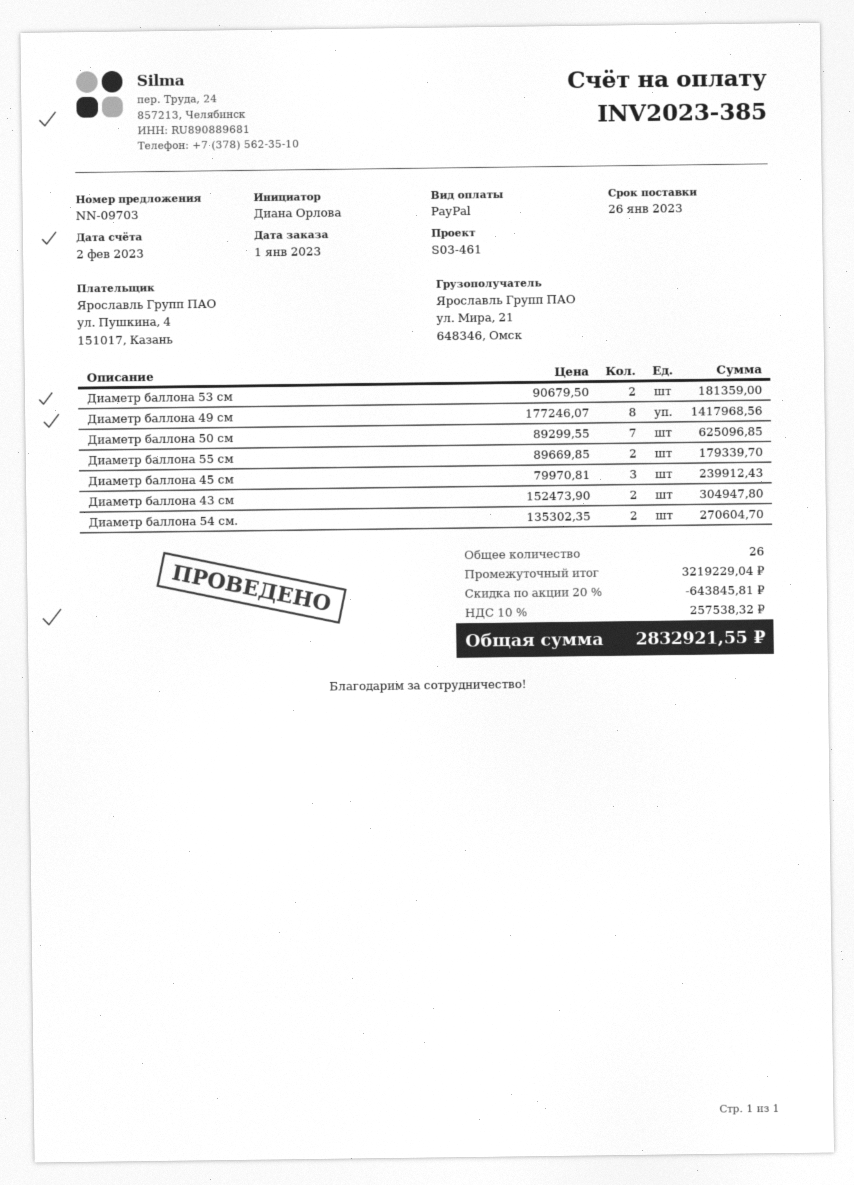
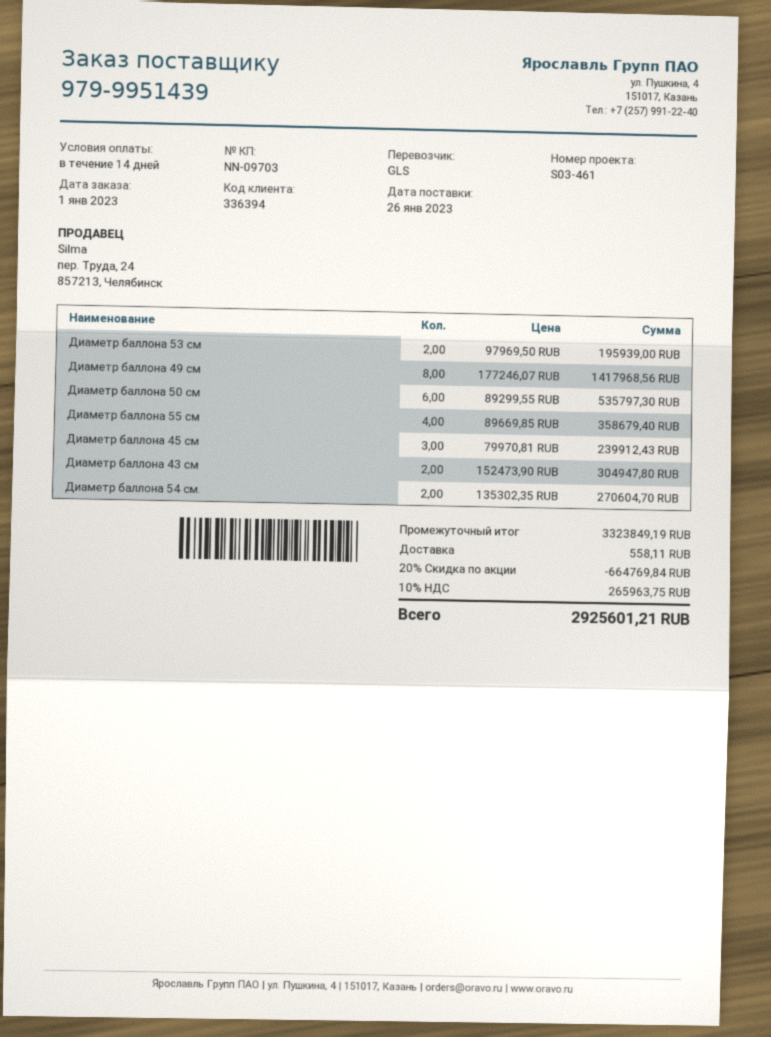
Диаметр баллона 53 см: 2 x 90679.50 = 181359.00 -> 2 x 97969.50 = 195939.00
Диаметр баллона 50 см: 7 x 89299.55 = 625096.85 -> 6 x 89299.55 = 535797.30
Диаметр баллона 55 см: 2 x 89669.85 = 179339.70 -> 4 x 89669.85 = 358679.40
subtotal: 3219229.04 -> 3323849.19
discount: 20% = 643845.81 -> 20% = 664769.84
shipping: none -> 558.11
tax: 10% = 257538.32 -> 10% = 265963.75
total: 2832921.55 -> 2925601.21

